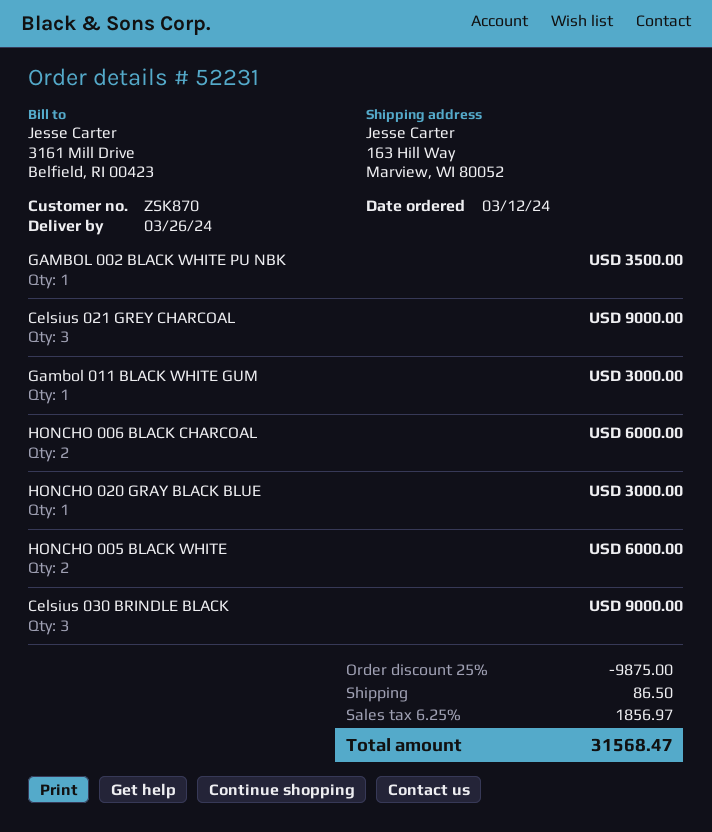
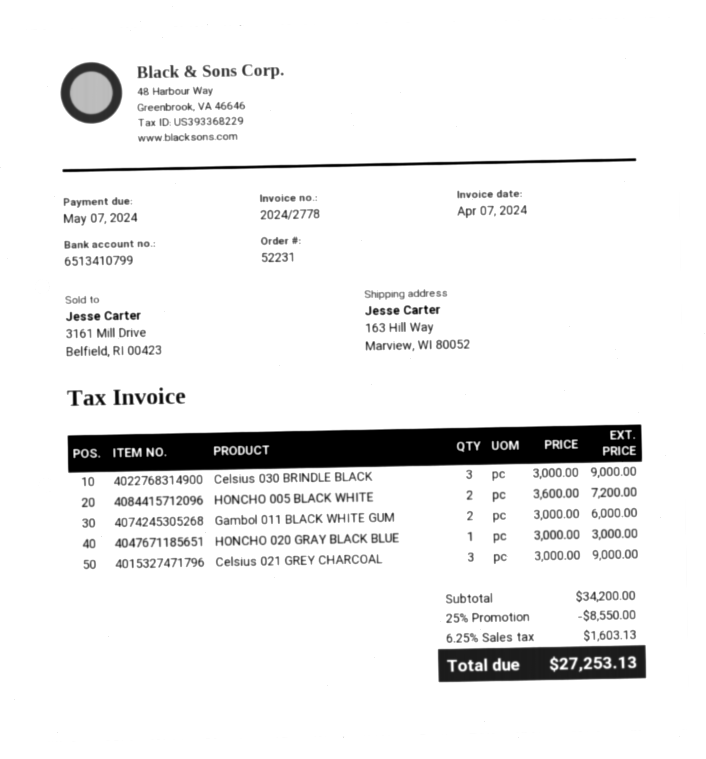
GAMBOL 002 BLACK WHITE PU NBK: 1 for 3500.00 -> none
Gambol 011 BLACK WHITE GUM: 1 for 3000.00 -> 2 for 6000.00
HONCHO 006 BLACK CHARCOAL: 2 for 6000.00 -> none
HONCHO 005 BLACK WHITE: 2 for 6000.00 -> 2 for 7200.00
discount: 25% = 9875.00 -> 25% = 8550.00
shipping: 86.50 -> none
tax: 6.25% = 1856.97 -> 6.25% = 1603.13
total: 31568.47 -> 27253.13

